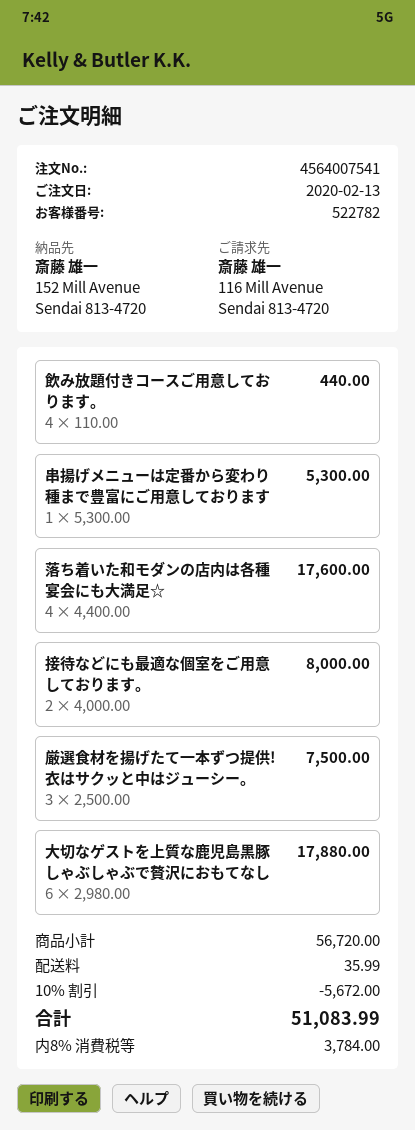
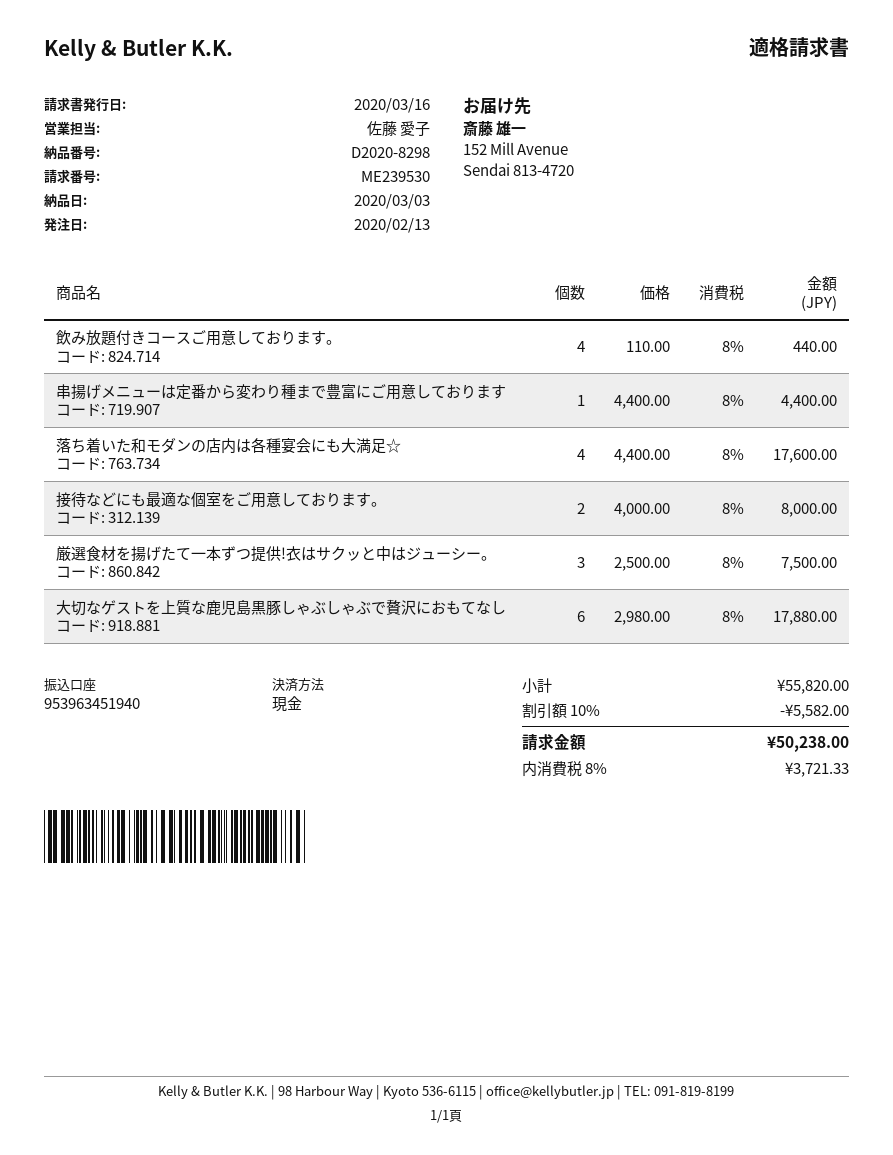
串揚げメニューは定番から変わり種まで豊富にご用意しております: 1 x 5300.00 = 5300.00 -> 1 x 4400.00 = 4400.00
subtotal: 56720.00 -> 55820.00
discount: 10% = 5672.00 -> 10% = 5582.00
shipping: 35.99 -> none
tax: 8% = 3784.00 -> 8% = 3721.33
total: 51083.99 -> 50238.00

